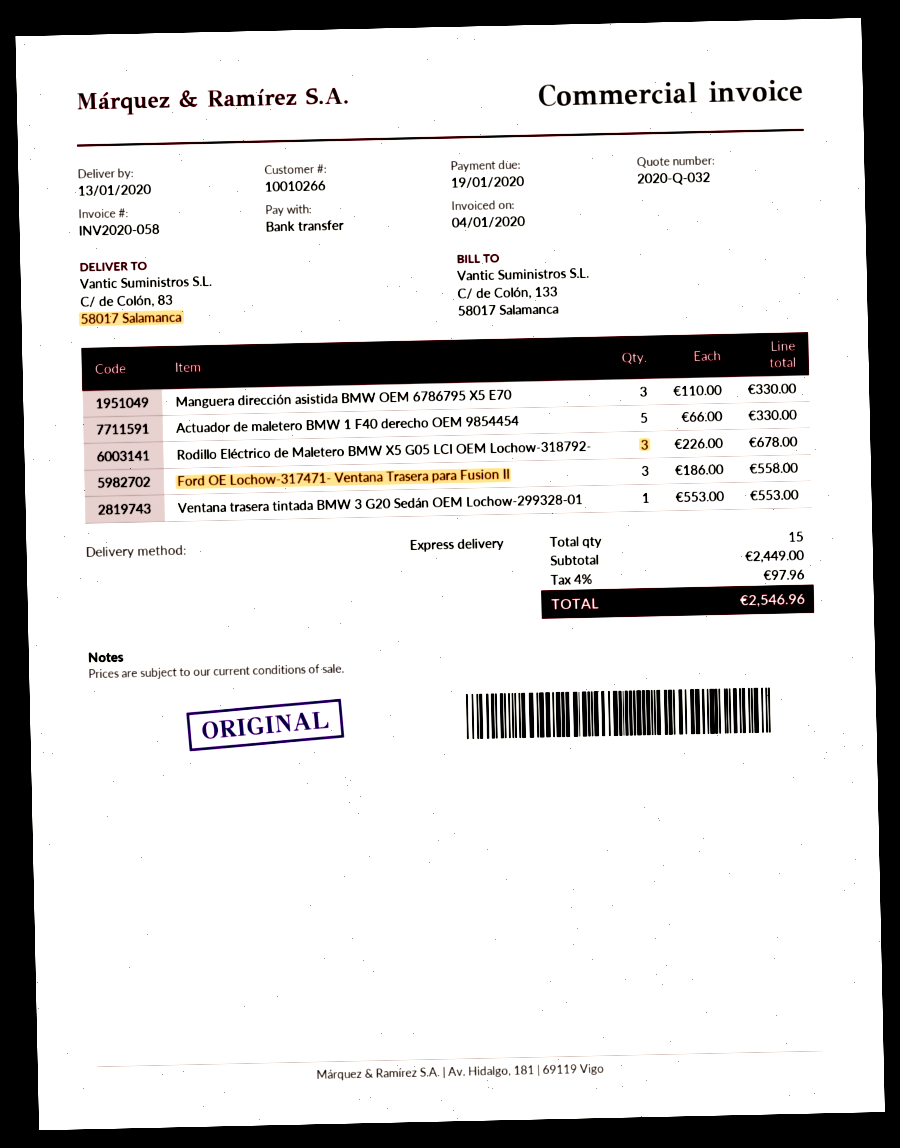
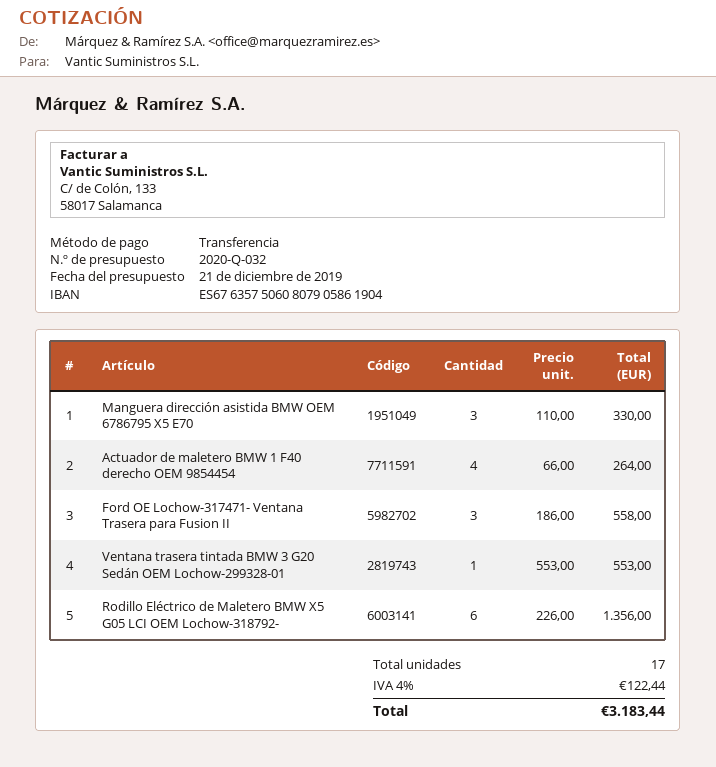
Actuador de maletero BMW 1 F40 derecho OEM 9854454: 5 x 66.00 = 330.00 -> 4 x 66.00 = 264.00
Rodillo Eléctrico de Maletero BMW X5 G05 LCI OEM Lochow-318792-: 3 x 226.00 = 678.00 -> 6 x 226.00 = 1356.00
total quantity: 15 -> 17
tax: 4% = 97.96 -> 4% = 122.44
total: 2546.96 -> 3183.44

